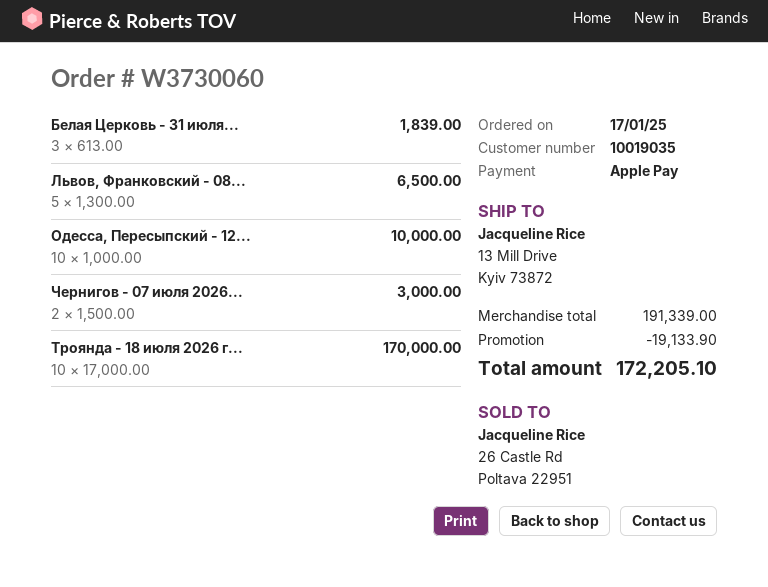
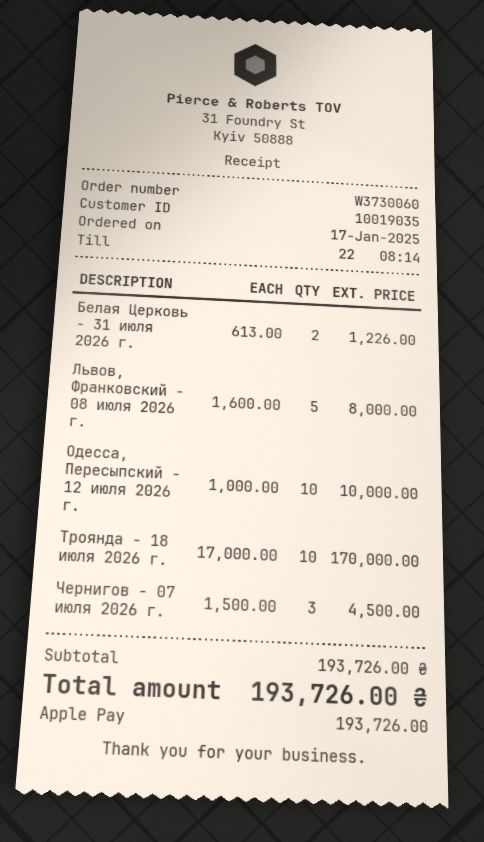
Белая Церковь - 31 июля...: 3 x 613.00 = 1839.00 -> 2 x 613.00 = 1226.00
Львов, Франковский - 08...: 5 x 1300.00 = 6500.00 -> 5 x 1600.00 = 8000.00
Чернигов - 07 июля 2026...: 2 x 1500.00 = 3000.00 -> 3 x 1500.00 = 4500.00
subtotal: 191339.00 -> 193726.00
discount: 19133.90 -> none
total: 172205.10 -> 193726.00

